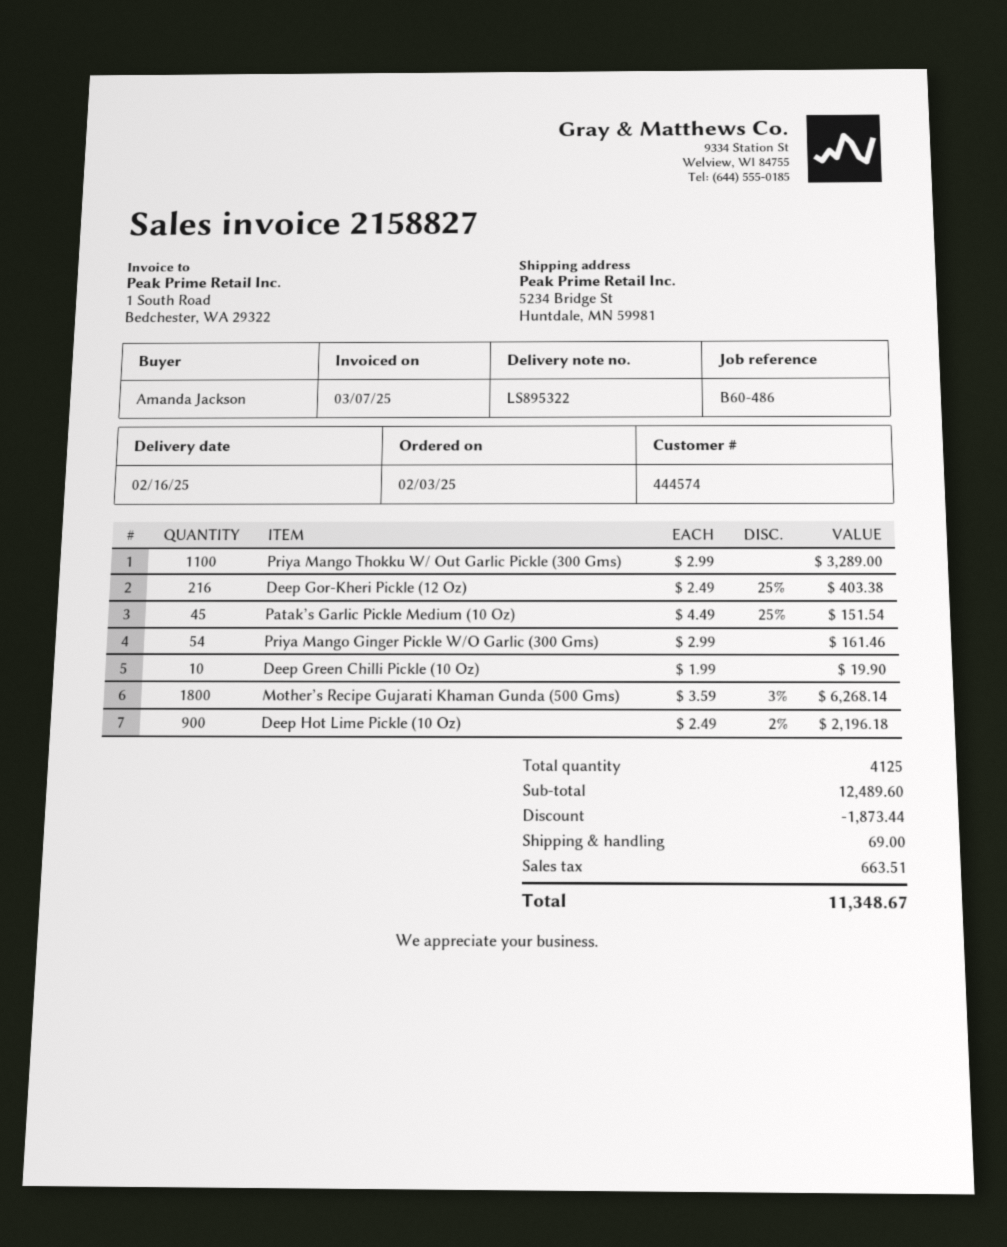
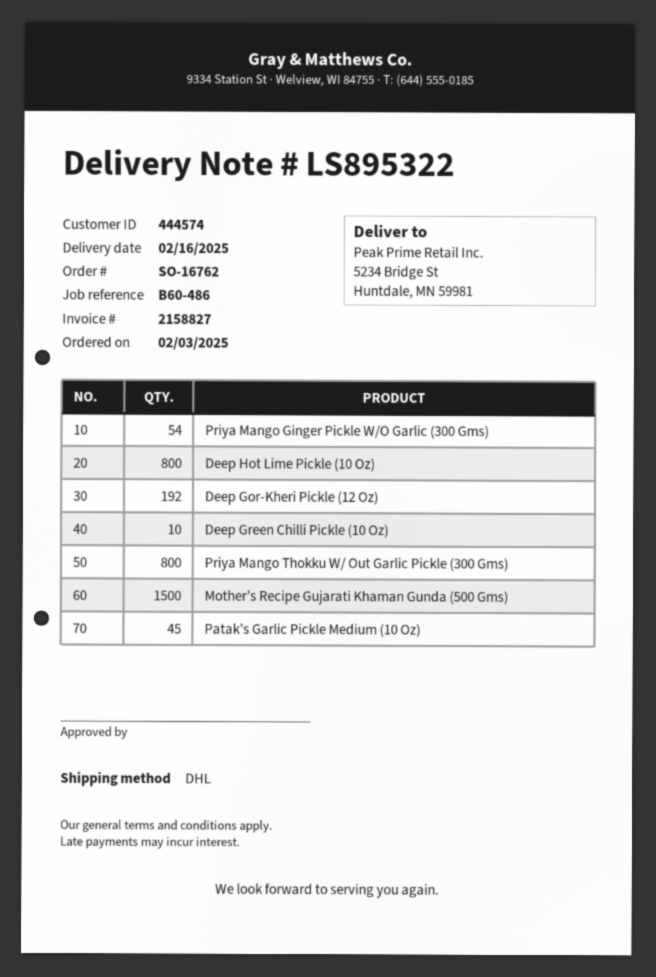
Priya Mango Thokku W/ Out Garlic Pickle (300 Gms): 1100 -> 800
Deep Gor-Kheri Pickle (12 Oz): 216 -> 192
Mother’s Recipe Gujarati Khaman Gunda (500 Gms): 1800 -> 1500
Deep Hot Lime Pickle (10 Oz): 900 -> 800

